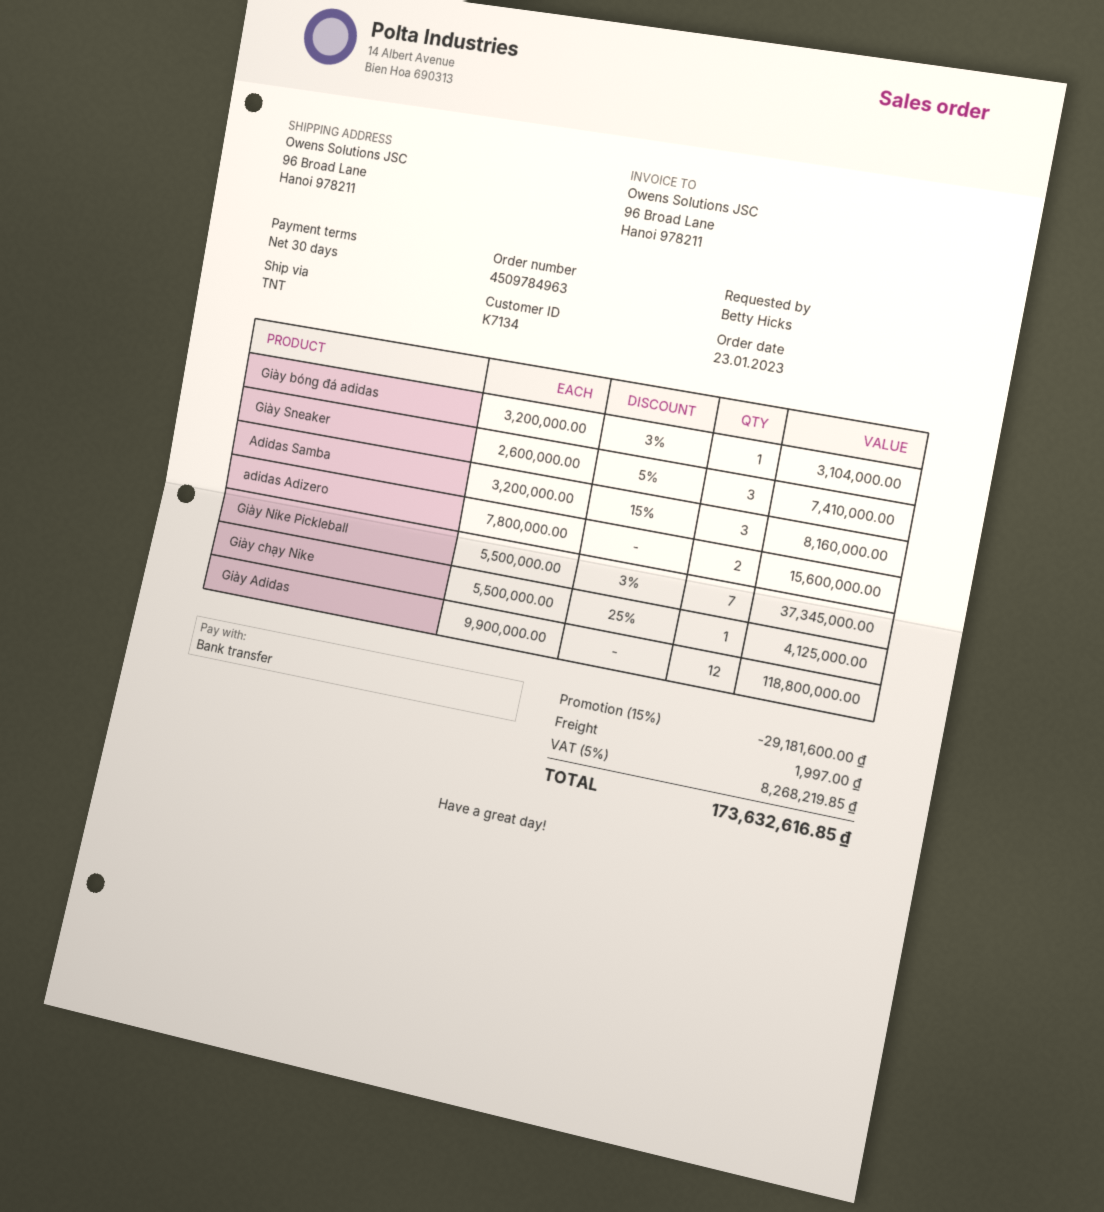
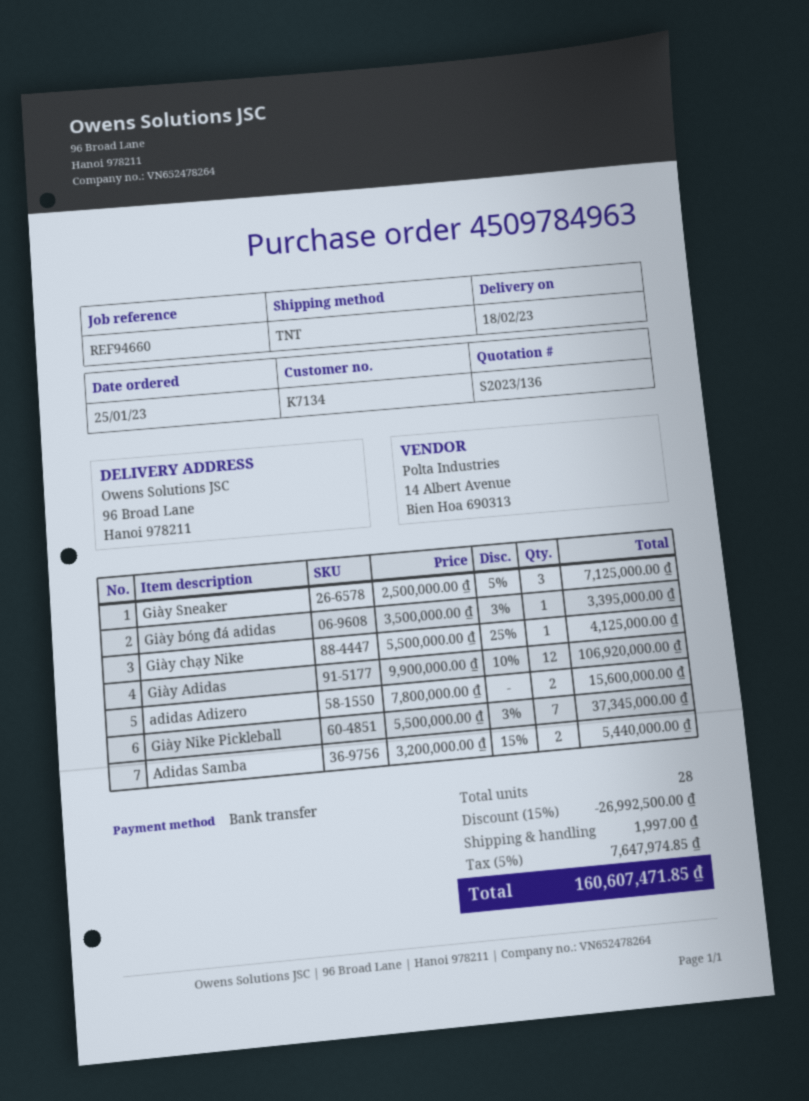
order date: 2023-01-23 -> 2023-01-25
Giày bóng đá adidas: 1 x 3200000.00 - 3% = 3104000.00 -> 1 x 3500000.00 - 3% = 3395000.00
Giày Sneaker: 3 x 2600000.00 - 5% = 7410000.00 -> 3 x 2500000.00 - 5% = 7125000.00
Adidas Samba: 3 x 3200000.00 - 15% = 8160000.00 -> 2 x 3200000.00 - 15% = 5440000.00
Giày Adidas: 12 x 9900000.00 = 118800000.00 -> 12 x 9900000.00 - 10% = 106920000.00
discount: 15% = 29181600.00 -> 15% = 26992500.00
tax: 5% = 8268219.85 -> 5% = 7647974.85
total: 173632616.85 -> 160607471.85

